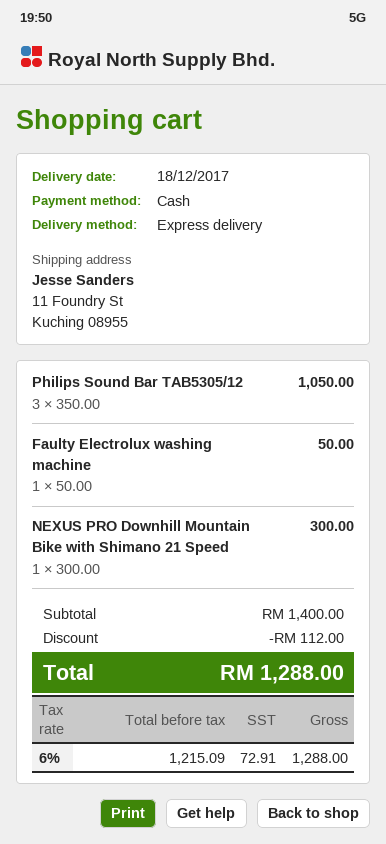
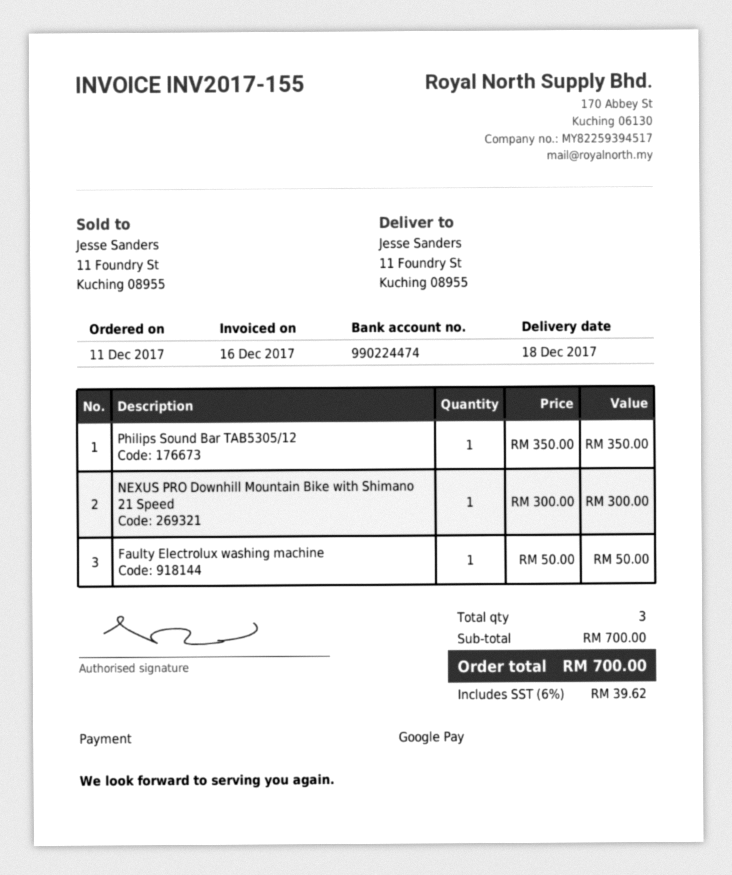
payment method: cash -> Google Pay
Philips Sound Bar TAB5305/12: 3 x 350.00 = 1050.00 -> 1 x 350.00 = 350.00
subtotal: 1400.00 -> 700.00
discount: 112.00 -> none
tax: 6% = 72.91 -> 6% = 39.62
total: 1288.00 -> 700.00

